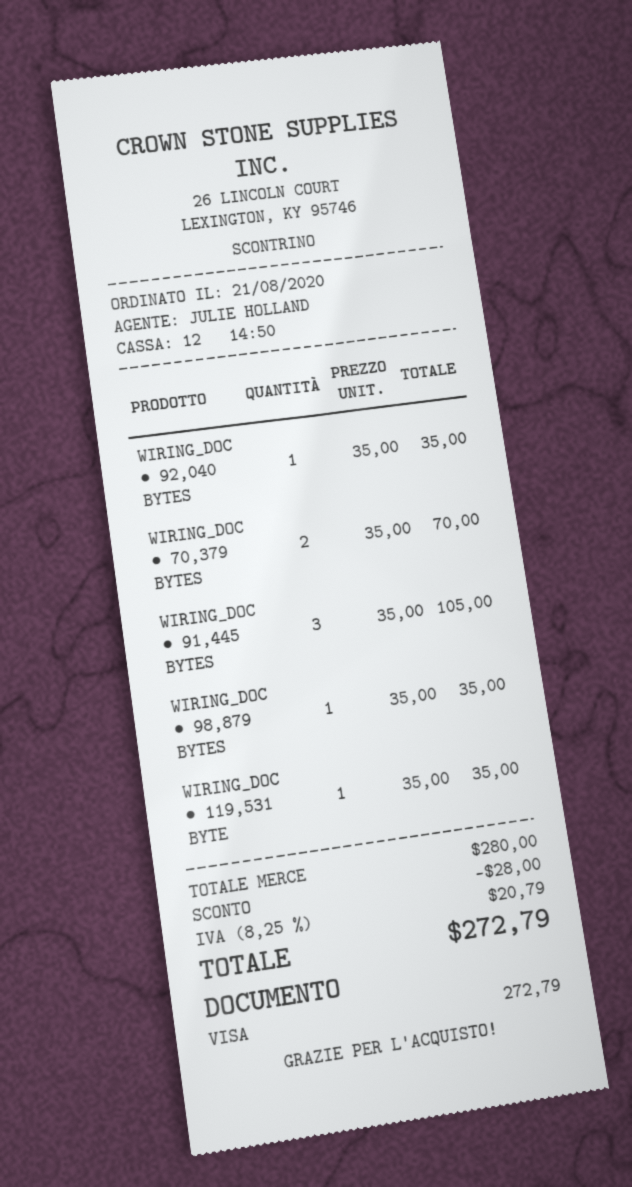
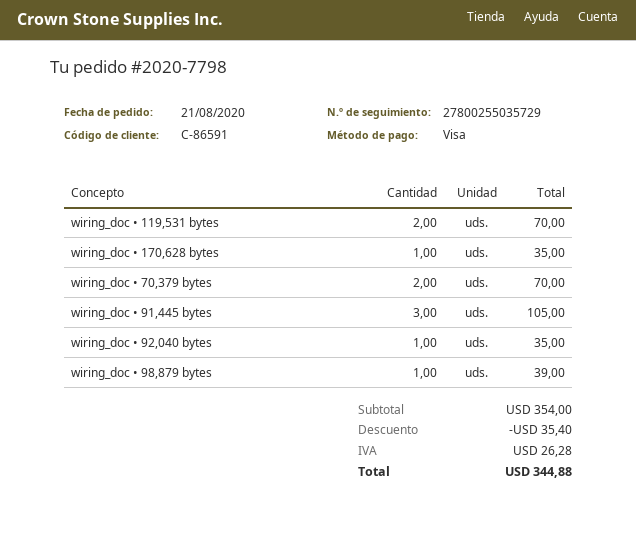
WIRING_DOC • 98,879 BYTES: 1 for 35.00 -> 1 for 39.00
WIRING_DOC • 119,531 BYTE: 1 for 35.00 -> 2 for 70.00
wiring_doc • 170,628 bytes: none -> 1 for 35.00
subtotal: 280.00 -> 354.00
discount: 28.00 -> 35.40
tax: 20.79 -> 26.28
total: 272.79 -> 344.88

